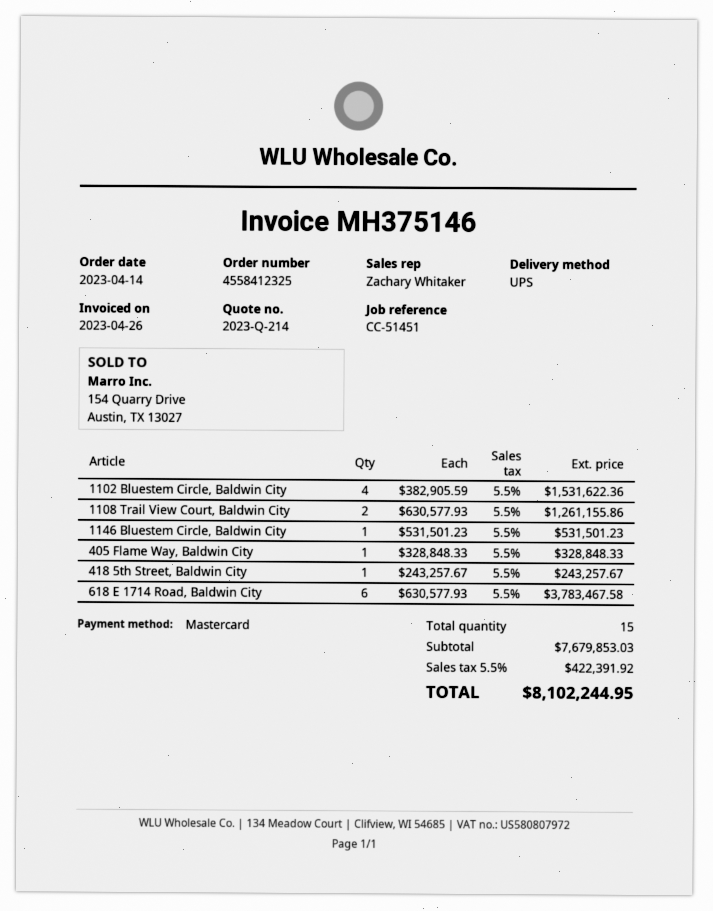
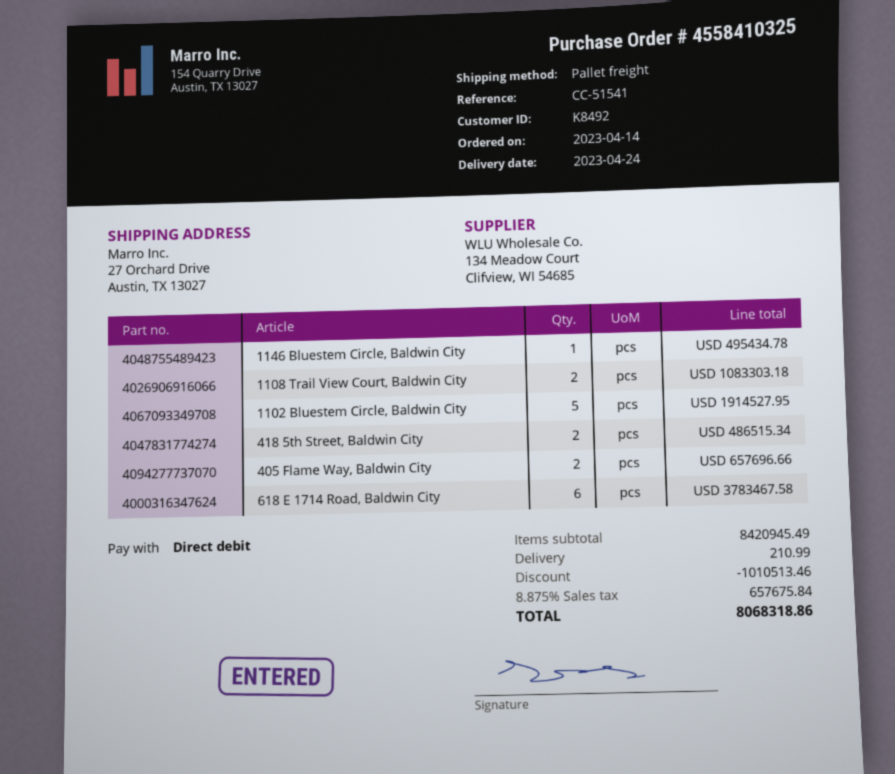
order number: 4558412325 -> 4558410325
reference: CC-51451 -> CC-51541
payment method: Mastercard -> direct debit
shipping method: UPS -> pallet freight
1102 Bluestem Circle, Baldwin City: 4 for 1531622.36 -> 5 for 1914527.95
1108 Trail View Court, Baldwin City: 2 for 1261155.86 -> 2 for 1083303.18
1146 Bluestem Circle, Baldwin City: 1 for 531501.23 -> 1 for 495434.78
405 Flame Way, Baldwin City: 1 for 328848.33 -> 2 for 657696.66
418 5th Street, Baldwin City: 1 for 243257.67 -> 2 for 486515.34
subtotal: 7679853.03 -> 8420945.49
discount: none -> 1010513.46
shipping: none -> 210.99
tax: 5.5% = 422391.92 -> 8.875% = 657675.84
total: 8102244.95 -> 8068318.86

